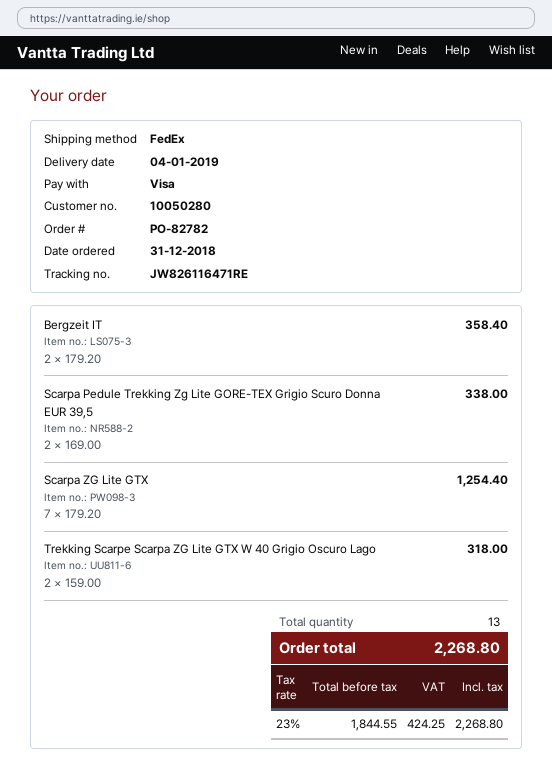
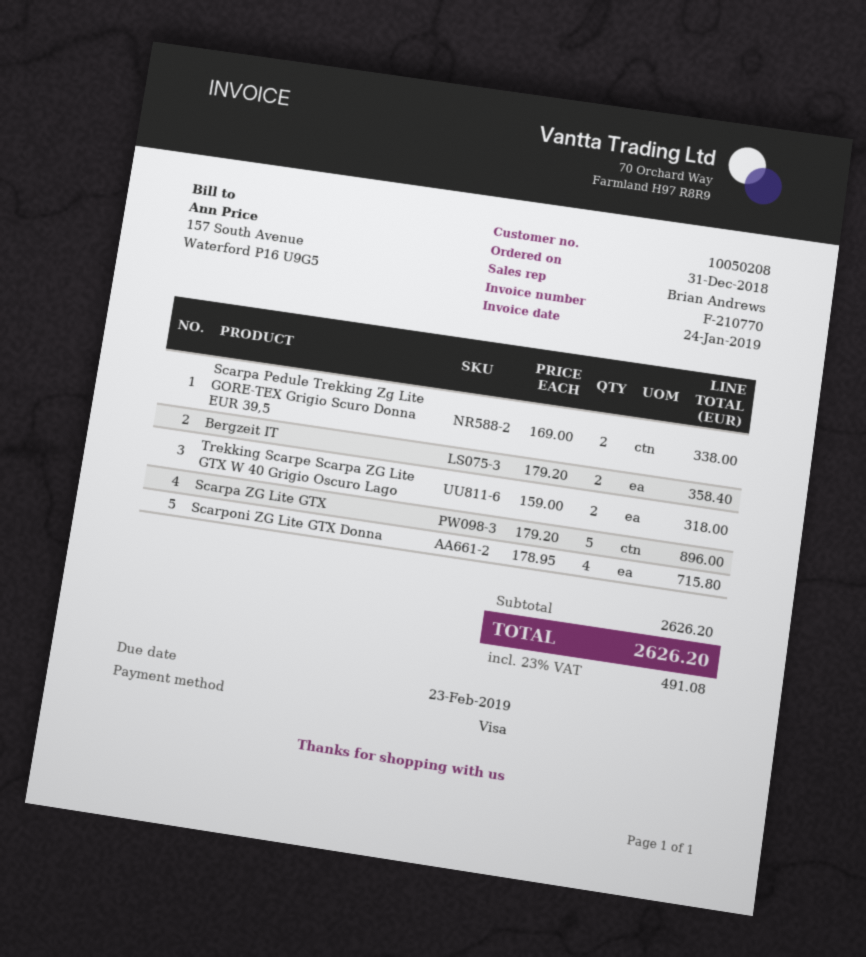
customer number: 10050280 -> 10050208
Scarpa ZG Lite GTX: 7 x 179.20 = 1254.40 -> 5 x 179.20 = 896.00
Scarponi ZG Lite GTX Donna: none -> 4 x 178.95 = 715.80
tax: 23% = 424.25 -> 23% = 491.08
total: 2268.80 -> 2626.20

